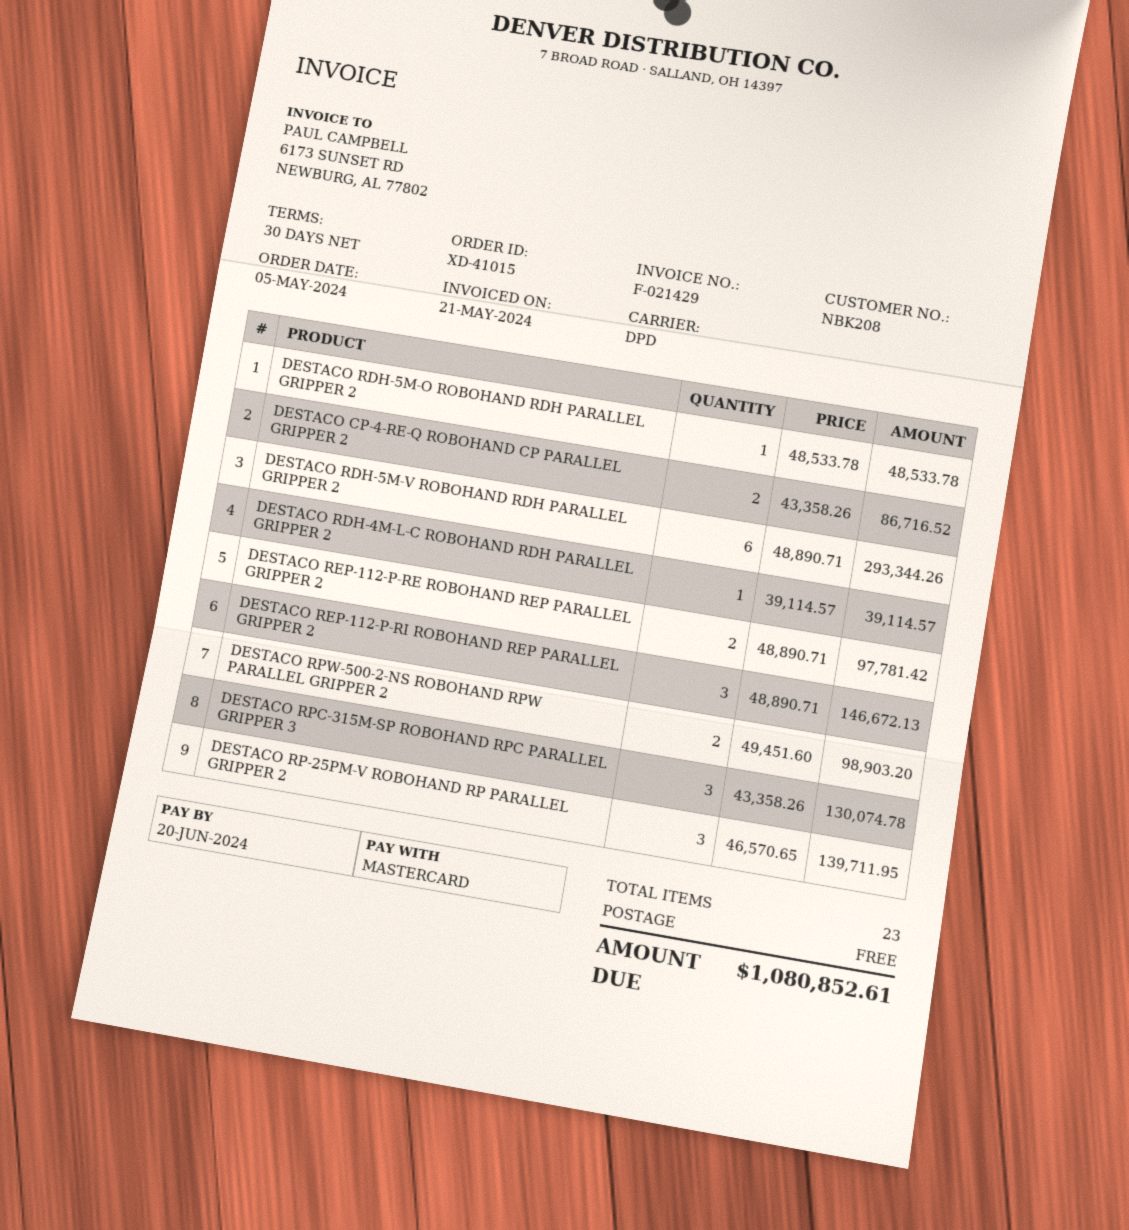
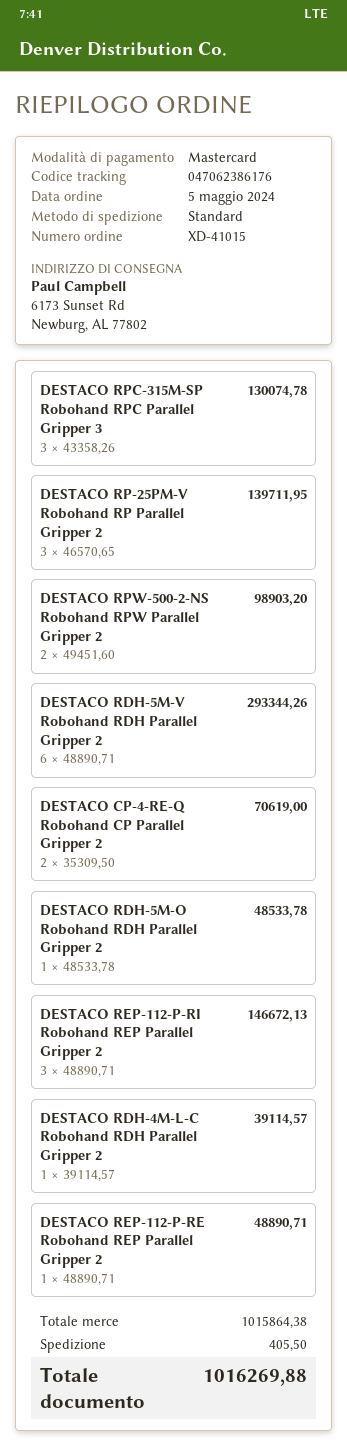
shipping method: DPD -> standard
DESTACO CP-4-RE-Q ROBOHAND CP PARALLEL GRIPPER 2: 2 x 43358.26 = 86716.52 -> 2 x 35309.50 = 70619.00
DESTACO REP-112-P-RE ROBOHAND REP PARALLEL GRIPPER 2: 2 x 48890.71 = 97781.42 -> 1 x 48890.71 = 48890.71
shipping: 0.00 -> 405.50
total: 1080852.61 -> 1016269.88

